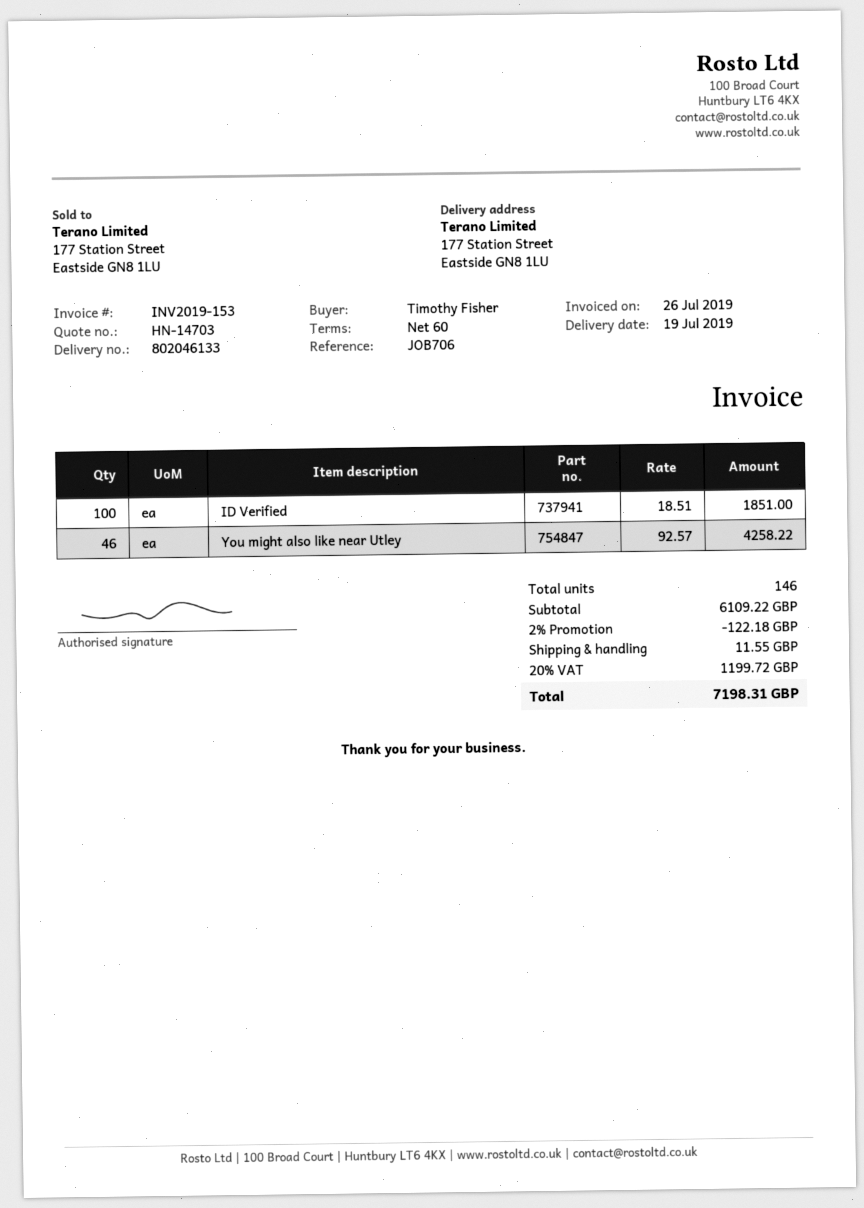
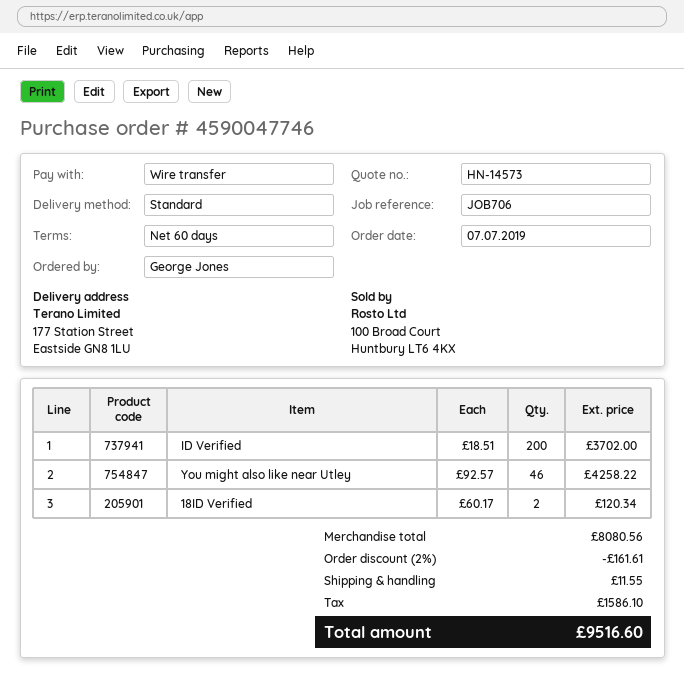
quote number: HN-14703 -> HN-14573
ordered by: Timothy Fisher -> George Jones
ID Verified: 100 x 18.51 = 1851.00 -> 200 x 18.51 = 3702.00
18ID Verified: none -> 2 x 60.17 = 120.34
subtotal: 6109.22 -> 8080.56
discount: 2% = 122.18 -> 2% = 161.61
tax: 1199.72 -> 1586.10
total: 7198.31 -> 9516.60

